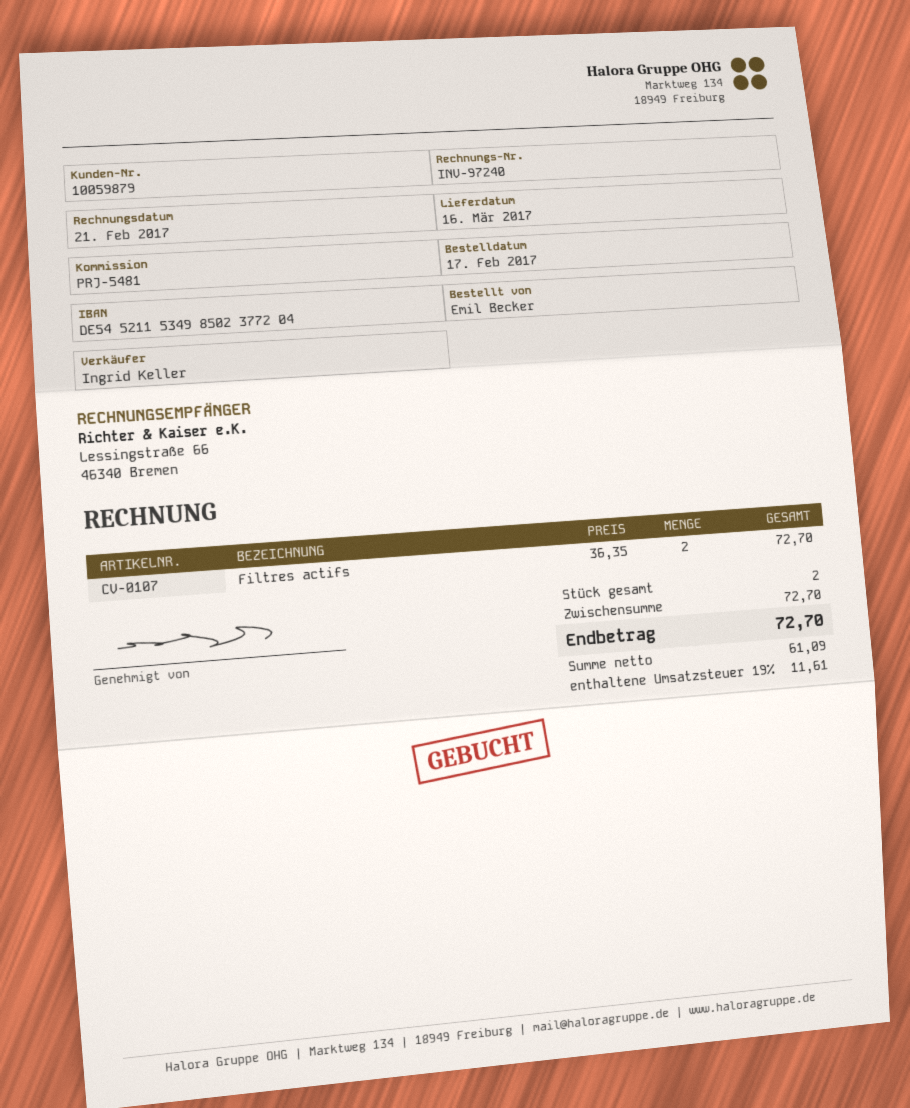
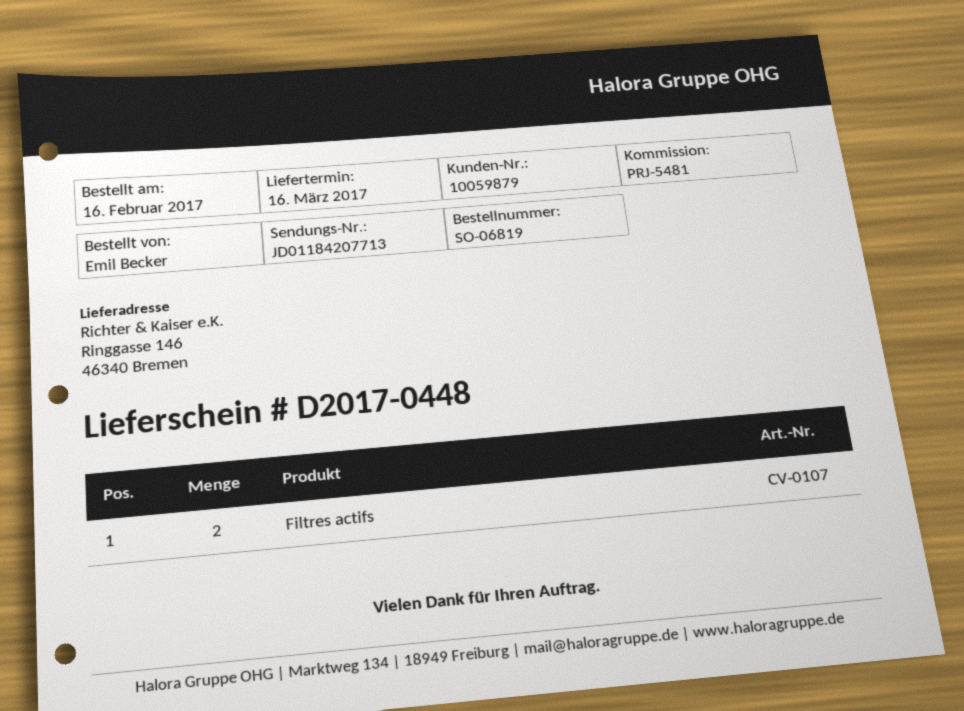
order date: 2017-02-17 -> 2017-02-16

